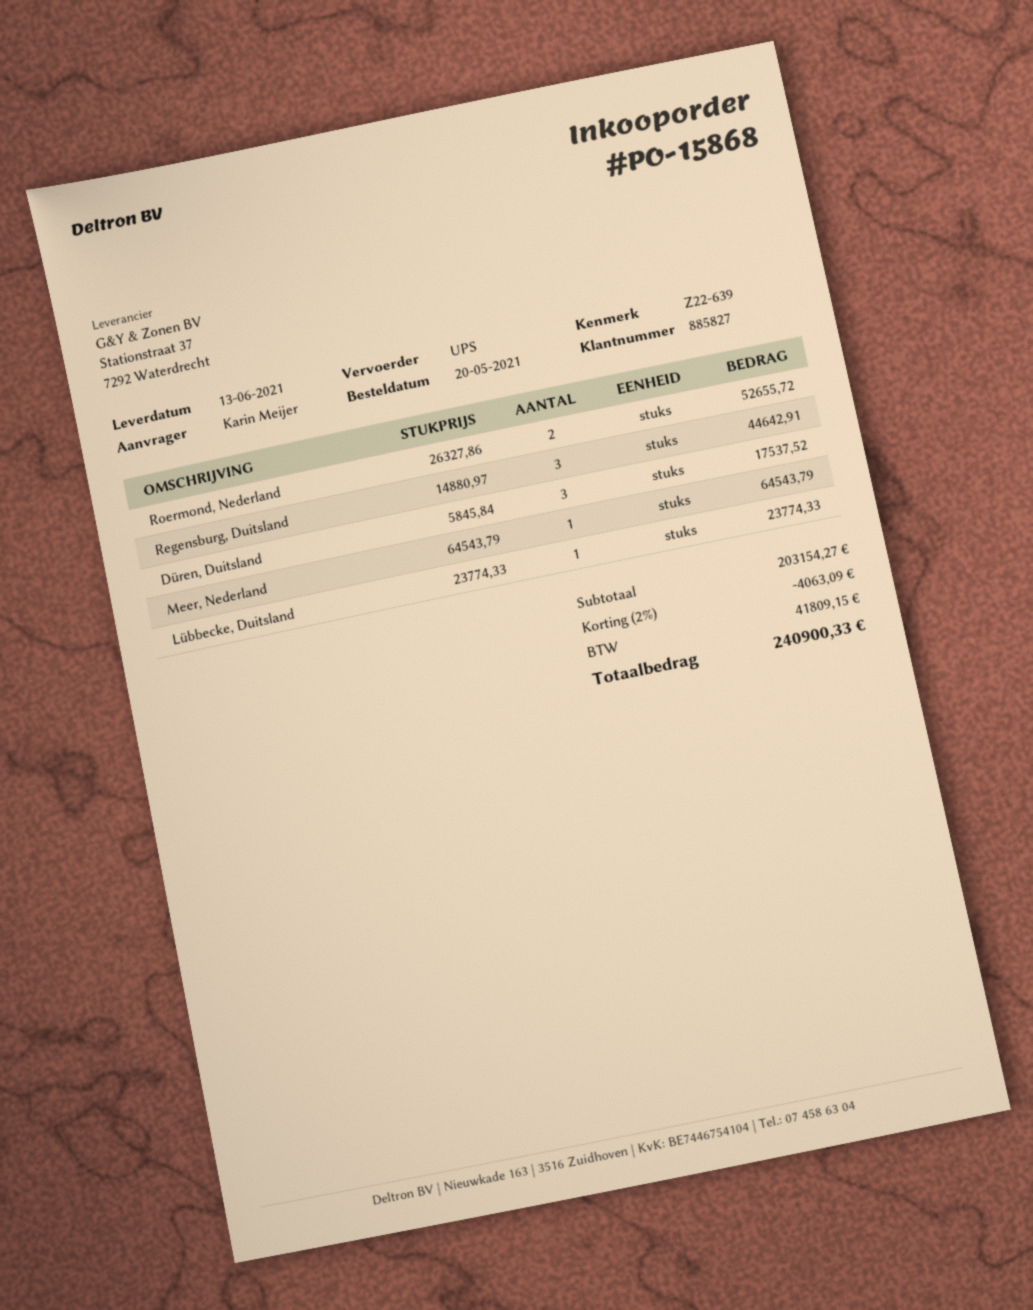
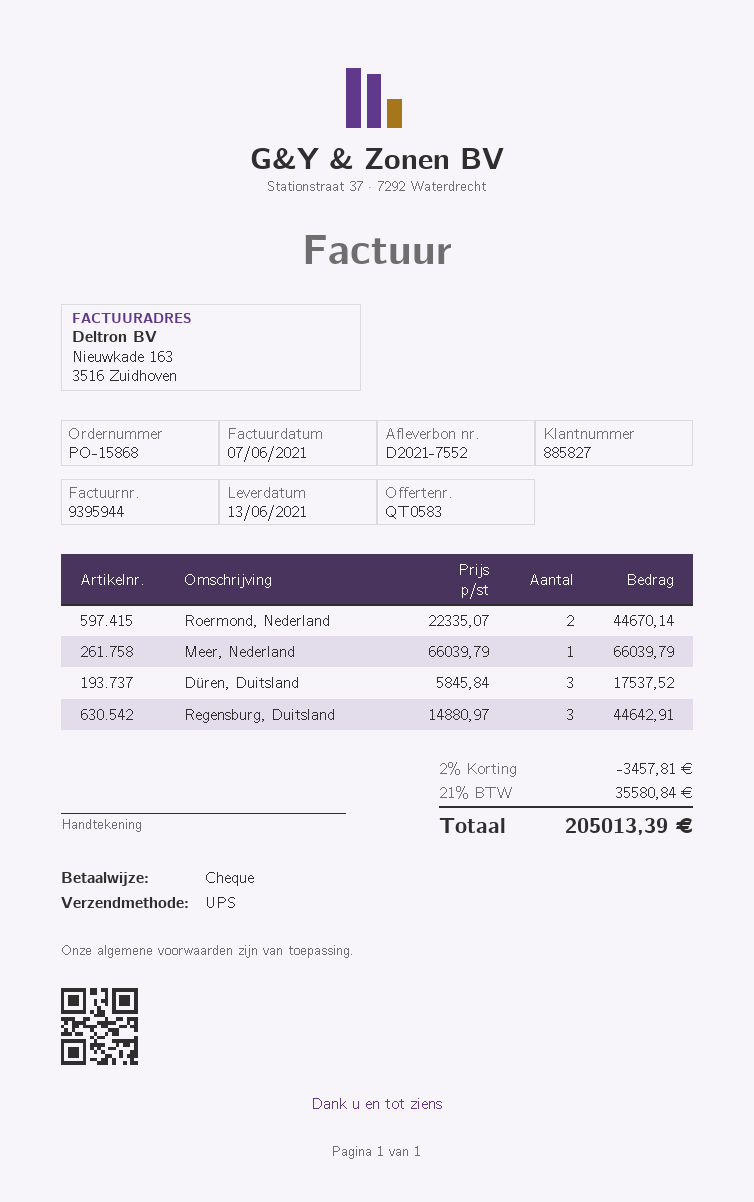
Roermond, Nederland: 2 x 26327.86 = 52655.72 -> 2 x 22335.07 = 44670.14
Meer, Nederland: 1 x 64543.79 = 64543.79 -> 1 x 66039.79 = 66039.79
Lübbecke, Duitsland: 1 x 23774.33 = 23774.33 -> none
discount: 2% = 4063.09 -> 2% = 3457.81
tax: 41809.15 -> 35580.84
total: 240900.33 -> 205013.39

